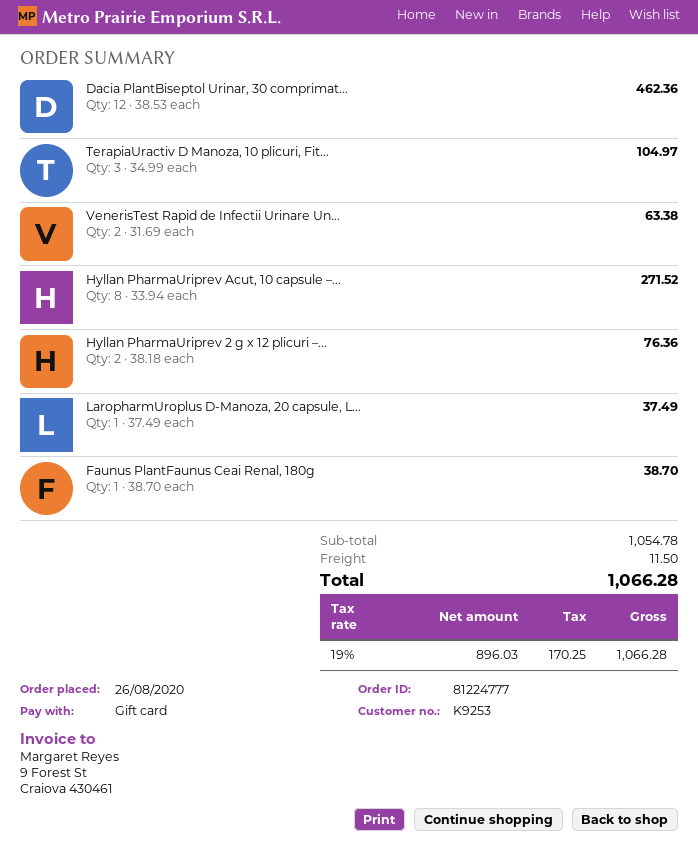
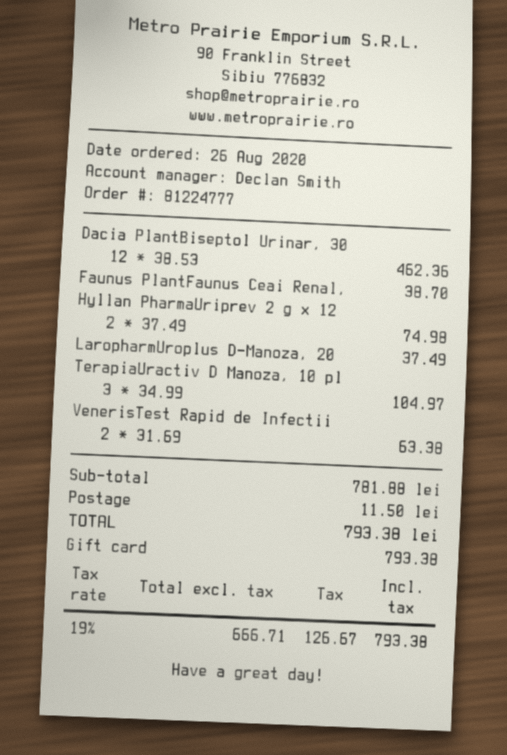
Hyllan PharmaUriprev Acut, 10 capsule –...: 8 x 33.94 = 271.52 -> none
Hyllan PharmaUriprev 2 g x 12 plicuri –...: 2 x 38.18 = 76.36 -> 2 x 37.49 = 74.98
subtotal: 1054.78 -> 781.88
net: 896.03 -> 666.71
tax: 19% = 170.25 -> 19% = 126.67
total: 1066.28 -> 793.38

